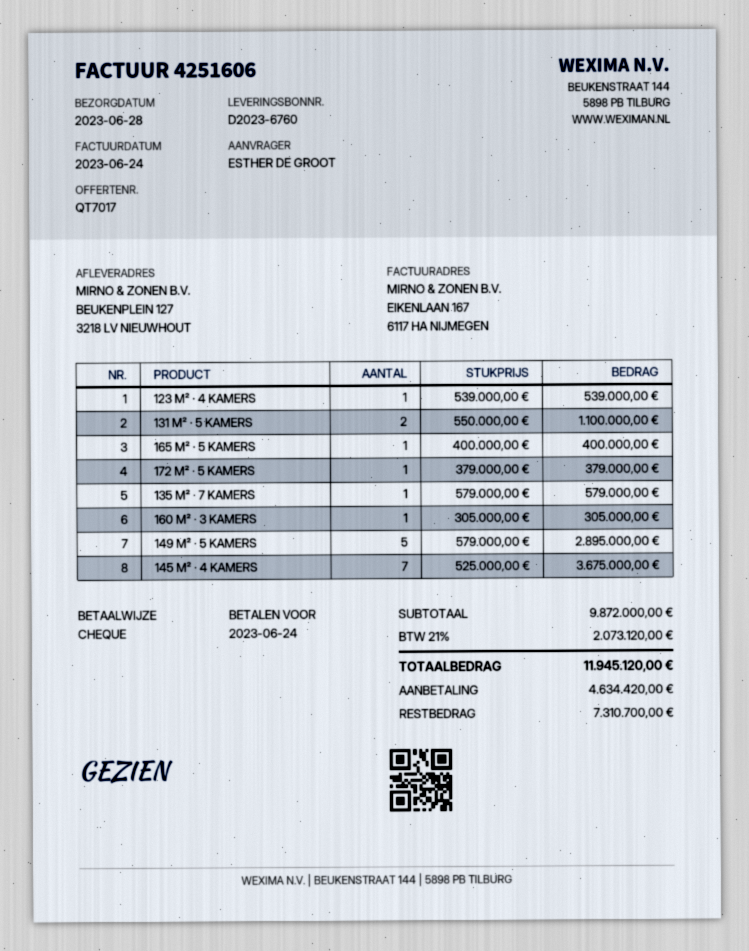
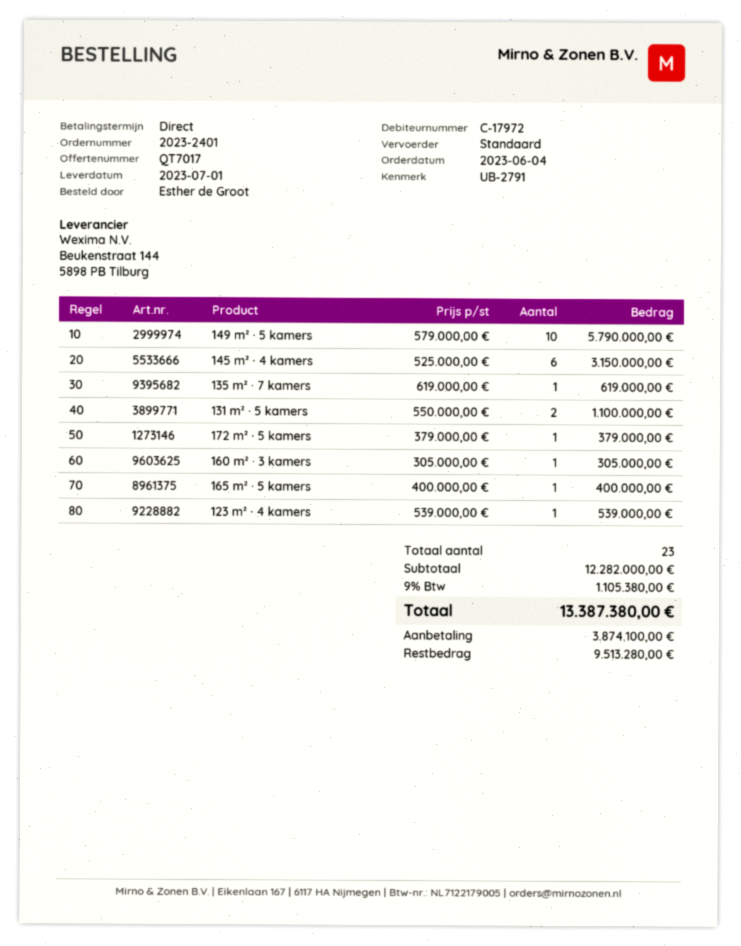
delivery date: 2023-06-28 -> 2023-07-01
135 M² · 7 KAMERS: 1 x 579000.00 = 579000.00 -> 1 x 619000.00 = 619000.00
149 M² · 5 KAMERS: 5 x 579000.00 = 2895000.00 -> 10 x 579000.00 = 5790000.00
145 M² · 4 KAMERS: 7 x 525000.00 = 3675000.00 -> 6 x 525000.00 = 3150000.00
subtotal: 9872000.00 -> 12282000.00
tax: 21% = 2073120.00 -> 9% = 1105380.00
total: 11945120.00 -> 13387380.00
deposit: 4634420.00 -> 3874100.00
balance: 7310700.00 -> 9513280.00

